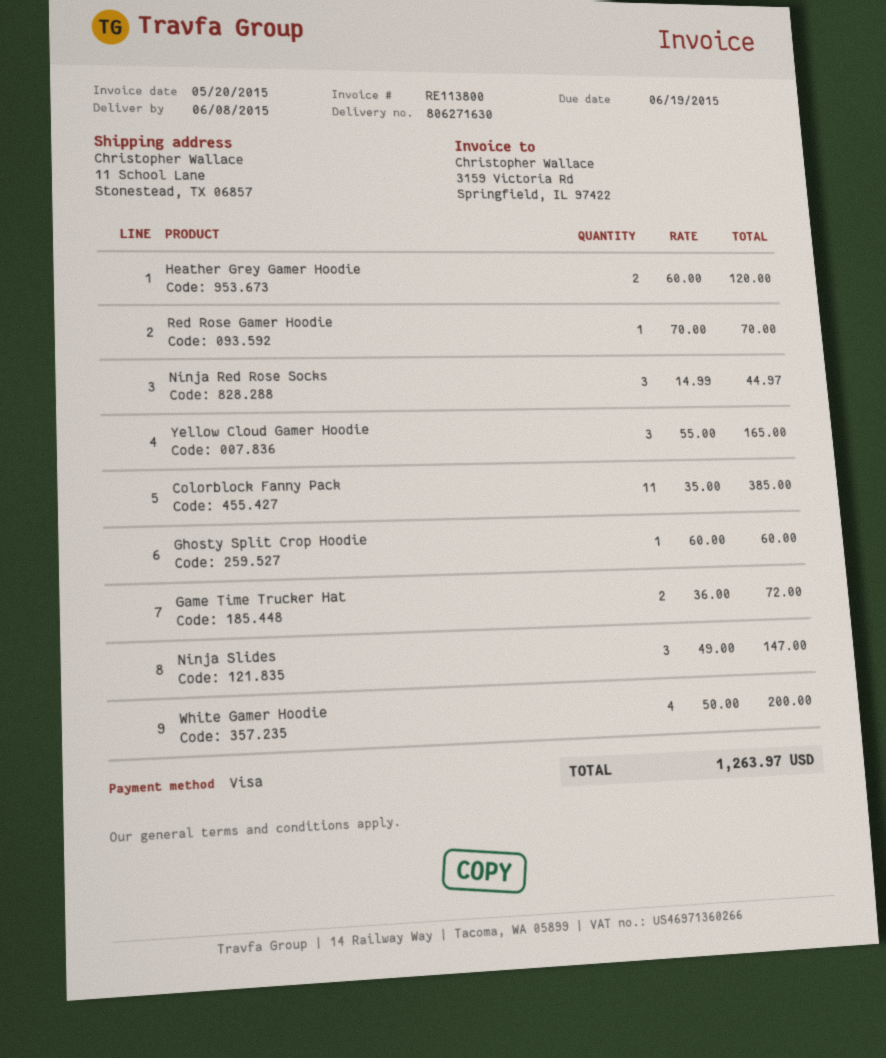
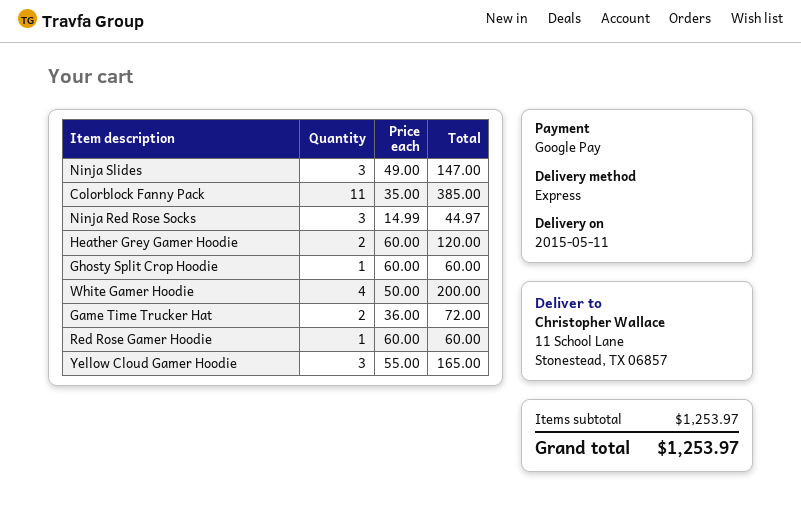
delivery date: 2015-06-08 -> 2015-05-11
payment method: Visa -> Google Pay
Red Rose Gamer Hoodie: 1 x 70.00 = 70.00 -> 1 x 60.00 = 60.00
total: 1263.97 -> 1253.97

